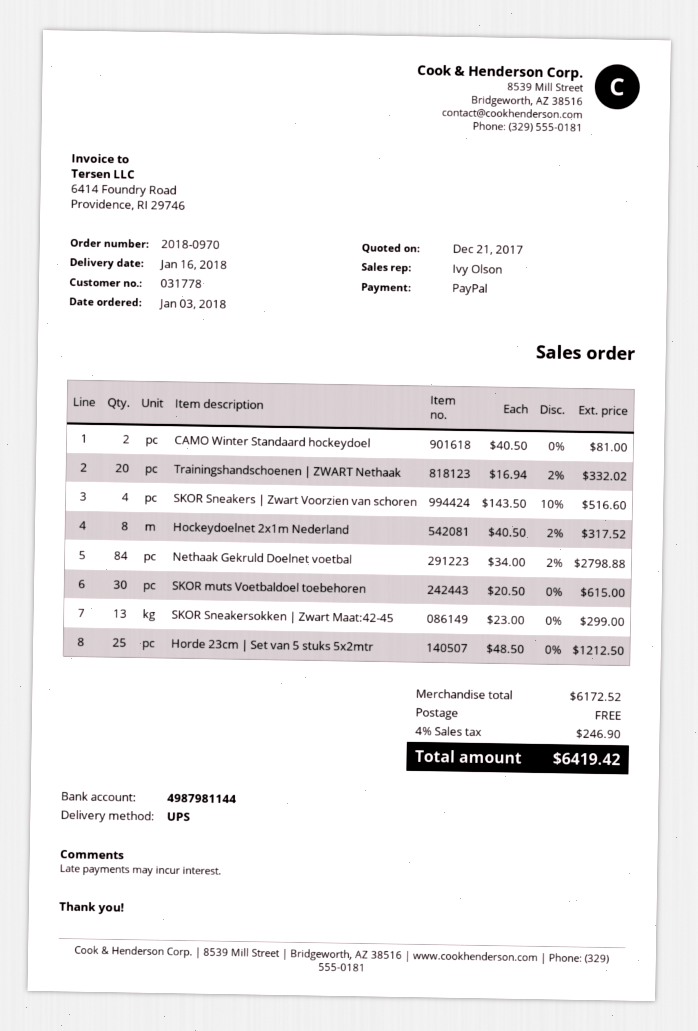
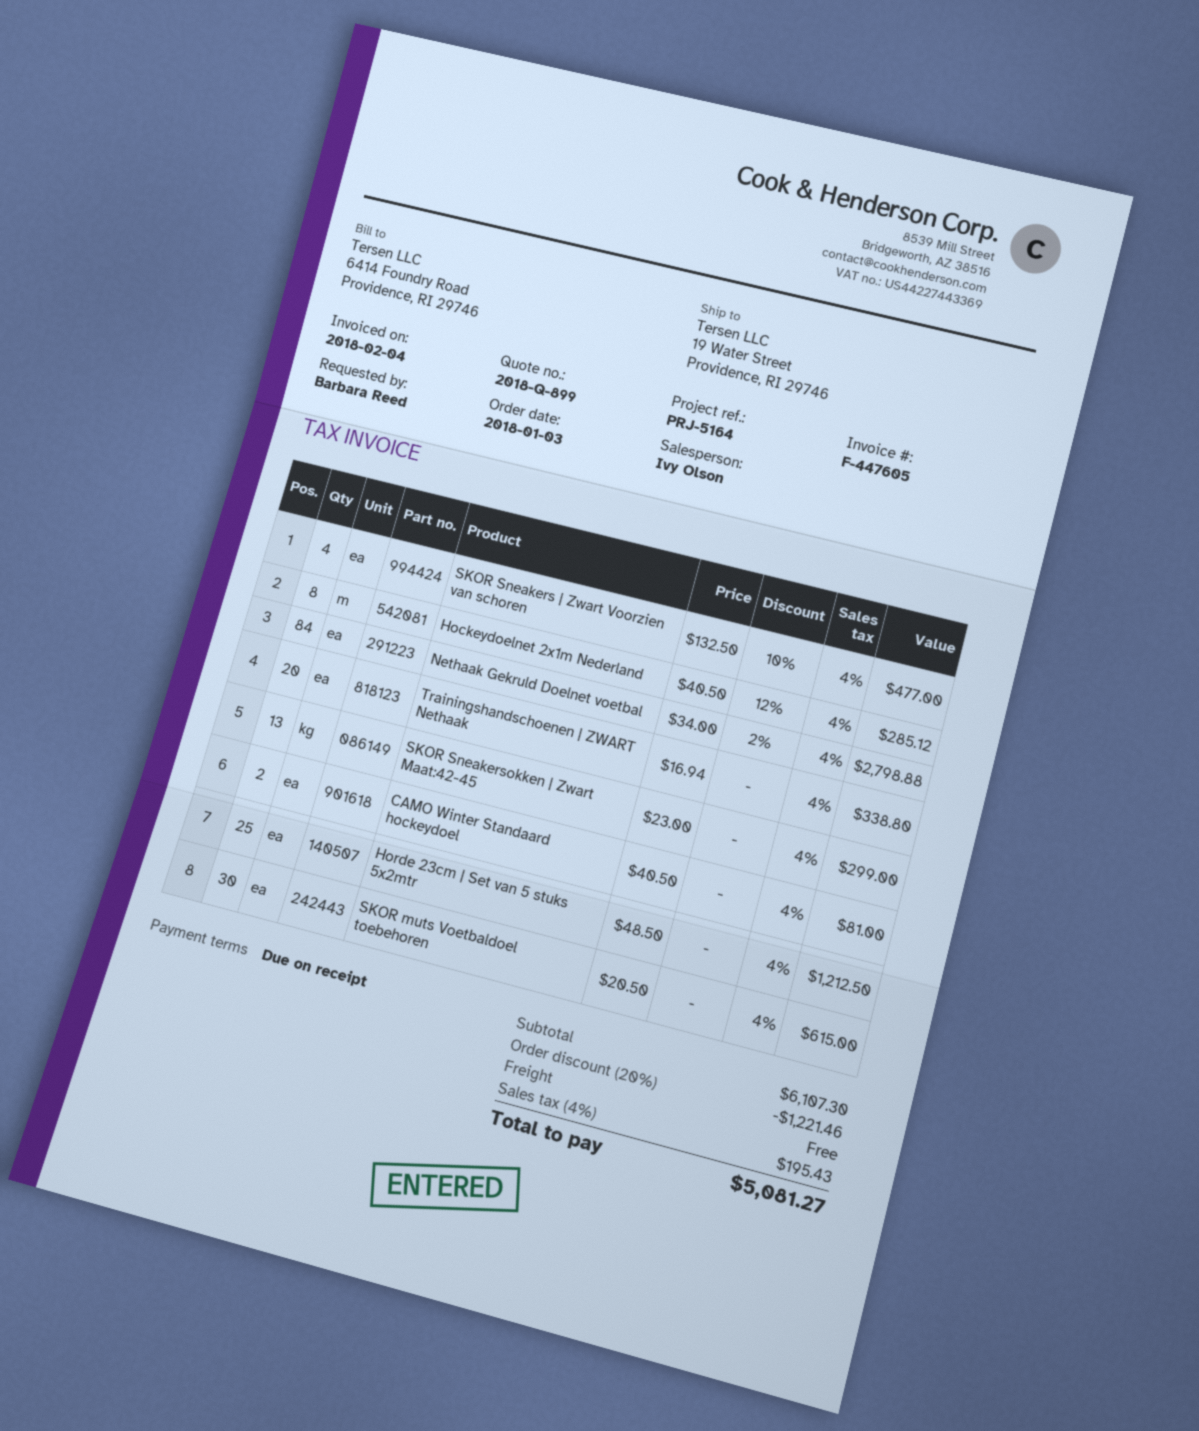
Trainingshandschoenen | ZWART Nethaak: 20 x 16.94 - 2% = 332.02 -> 20 x 16.94 = 338.80
SKOR Sneakers | Zwart Voorzien van schoren: 4 x 143.50 - 10% = 516.60 -> 4 x 132.50 - 10% = 477.00
Hockeydoelnet 2x1m Nederland: 8 x 40.50 - 2% = 317.52 -> 8 x 40.50 - 12% = 285.12
subtotal: 6172.52 -> 6107.30
discount: none -> 20% = 1221.46
tax: 4% = 246.90 -> 4% = 195.43
total: 6419.42 -> 5081.27

